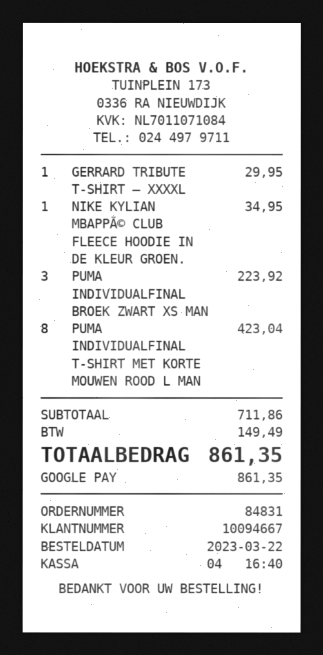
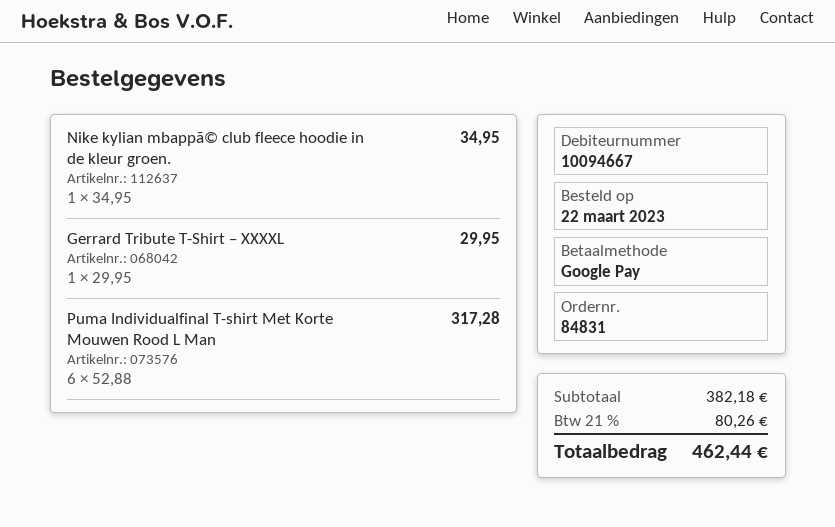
PUMA INDIVIDUALFINAL BROEK ZWART XS MAN: 3 for 223.92 -> none
PUMA INDIVIDUALFINAL T-SHIRT MET KORTE MOUWEN ROOD L MAN: 8 for 423.04 -> 6 for 317.28
subtotal: 711.86 -> 382.18
tax: 149.49 -> 80.26
total: 861.35 -> 462.44

